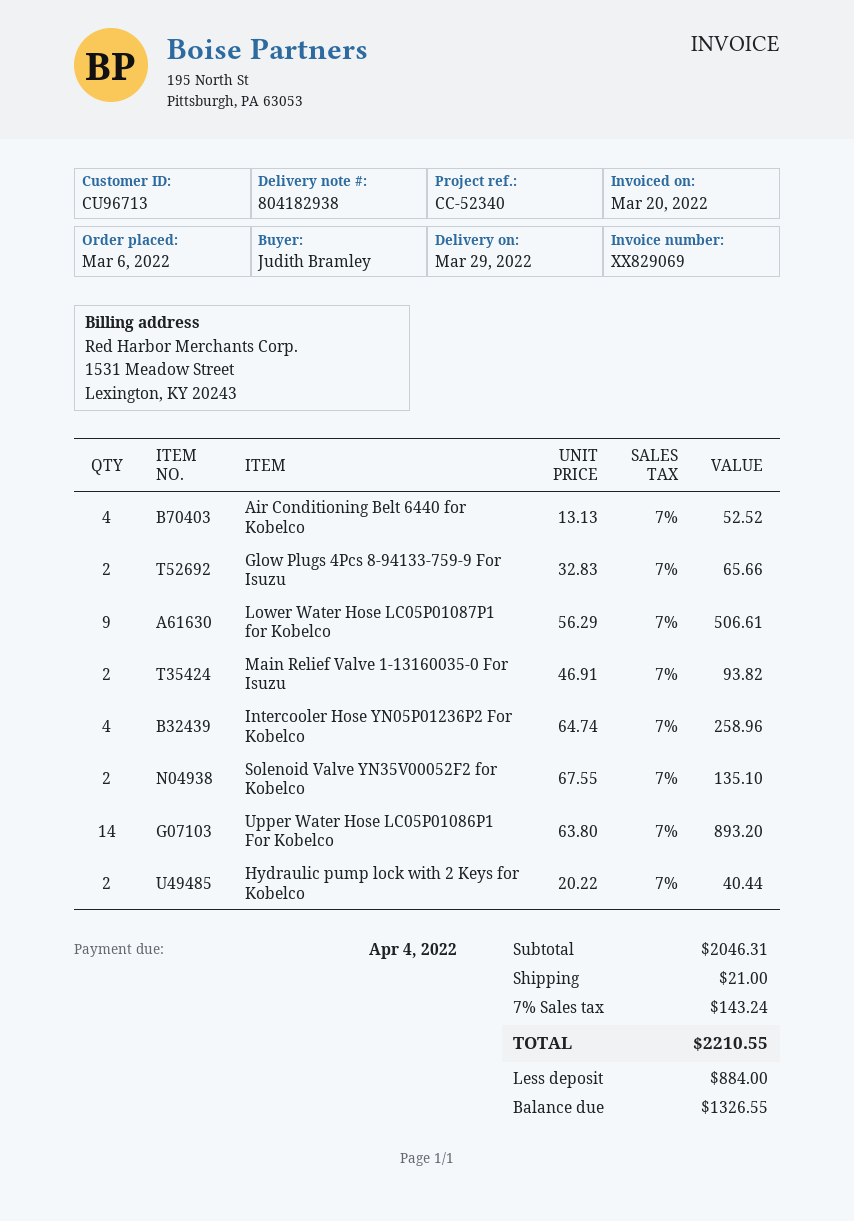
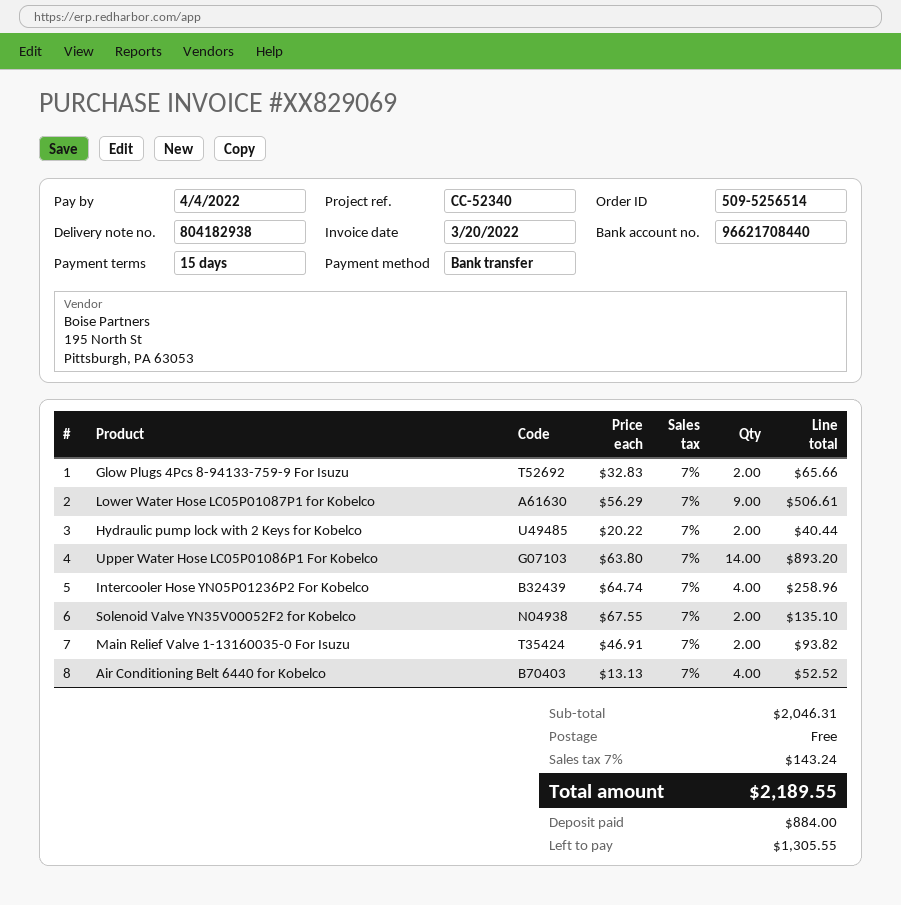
shipping: 21.00 -> 0.00
total: 2210.55 -> 2189.55
balance: 1326.55 -> 1305.55

